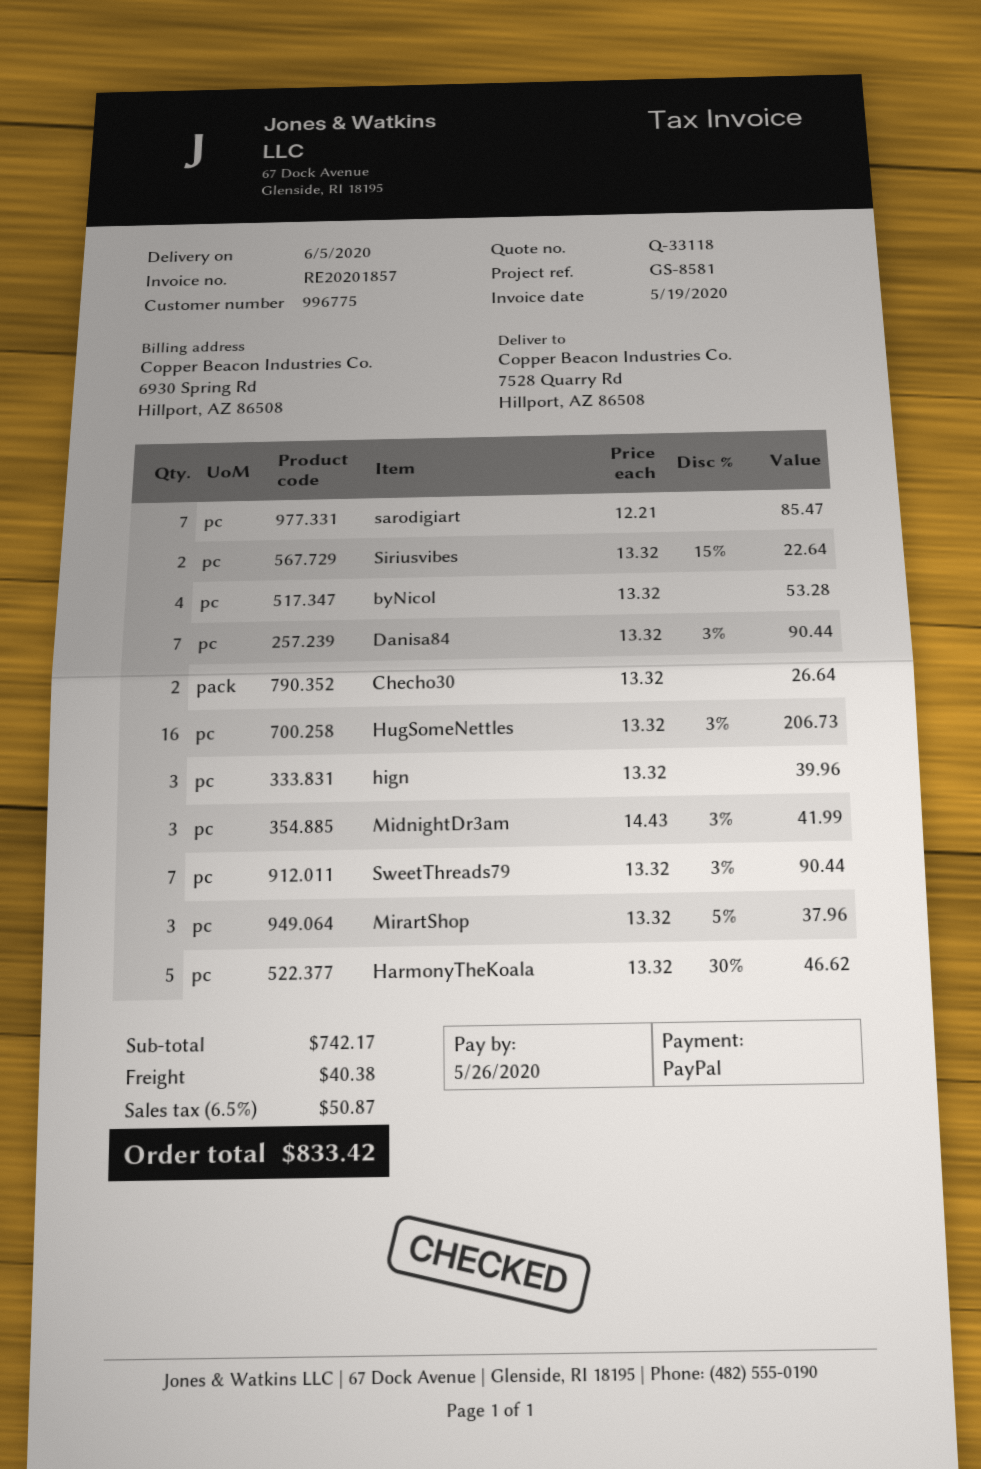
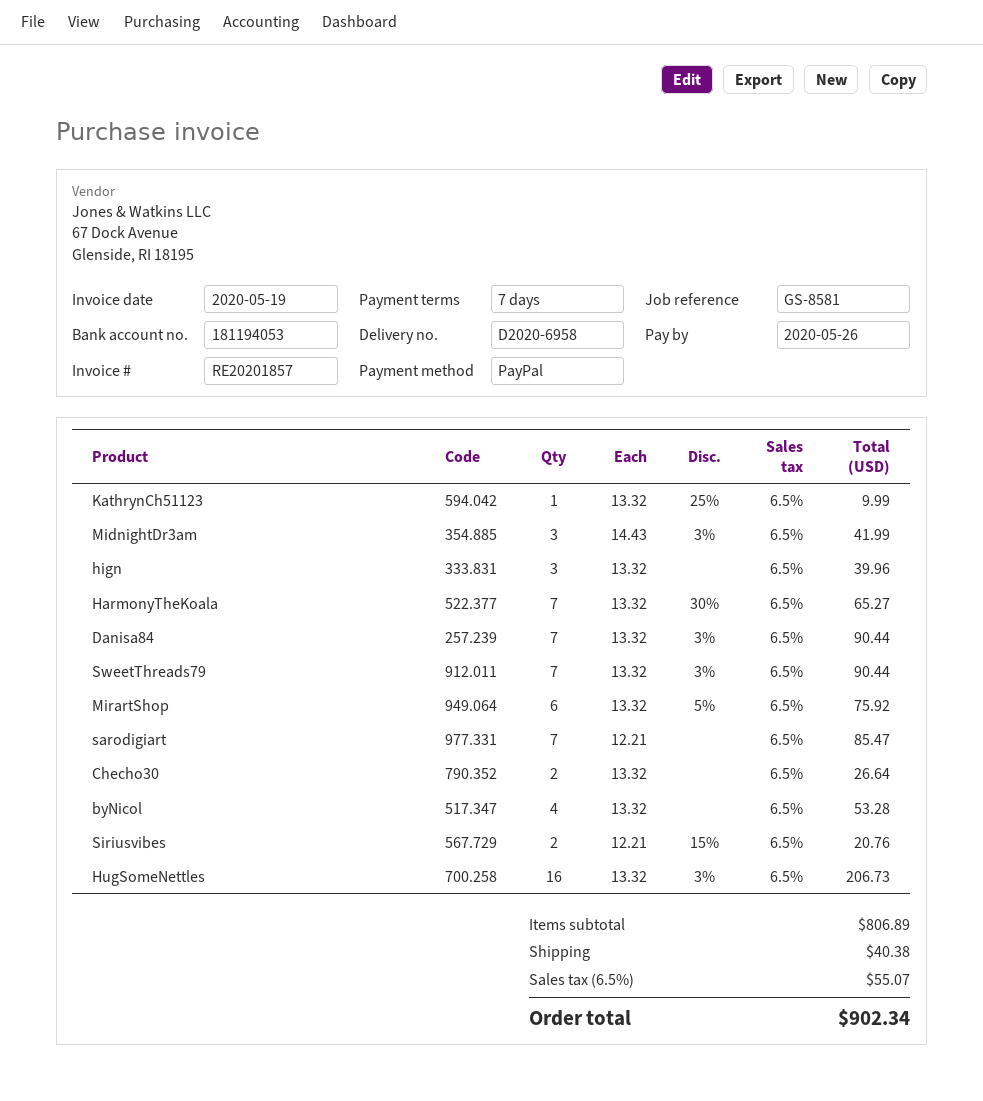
Siriusvibes: 2 x 13.32 - 15% = 22.64 -> 2 x 12.21 - 15% = 20.76
MirartShop: 3 x 13.32 - 5% = 37.96 -> 6 x 13.32 - 5% = 75.92
HarmonyTheKoala: 5 x 13.32 - 30% = 46.62 -> 7 x 13.32 - 30% = 65.27
KathrynCh51123: none -> 1 x 13.32 - 25% = 9.99
subtotal: 742.17 -> 806.89
tax: 6.5% = 50.87 -> 6.5% = 55.07
total: 833.42 -> 902.34

